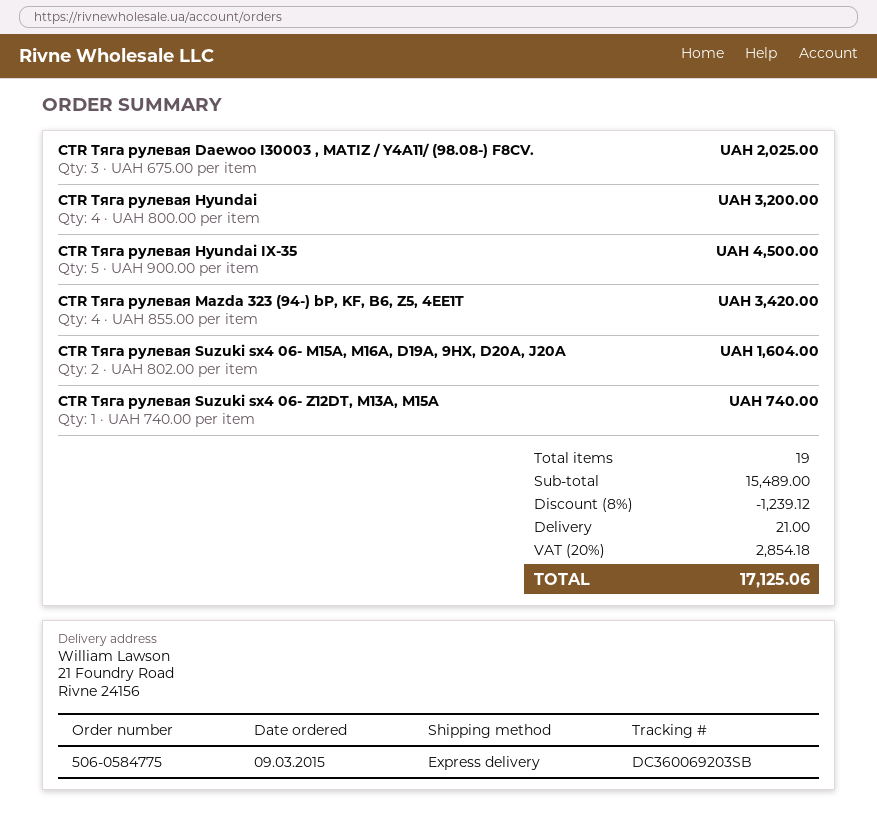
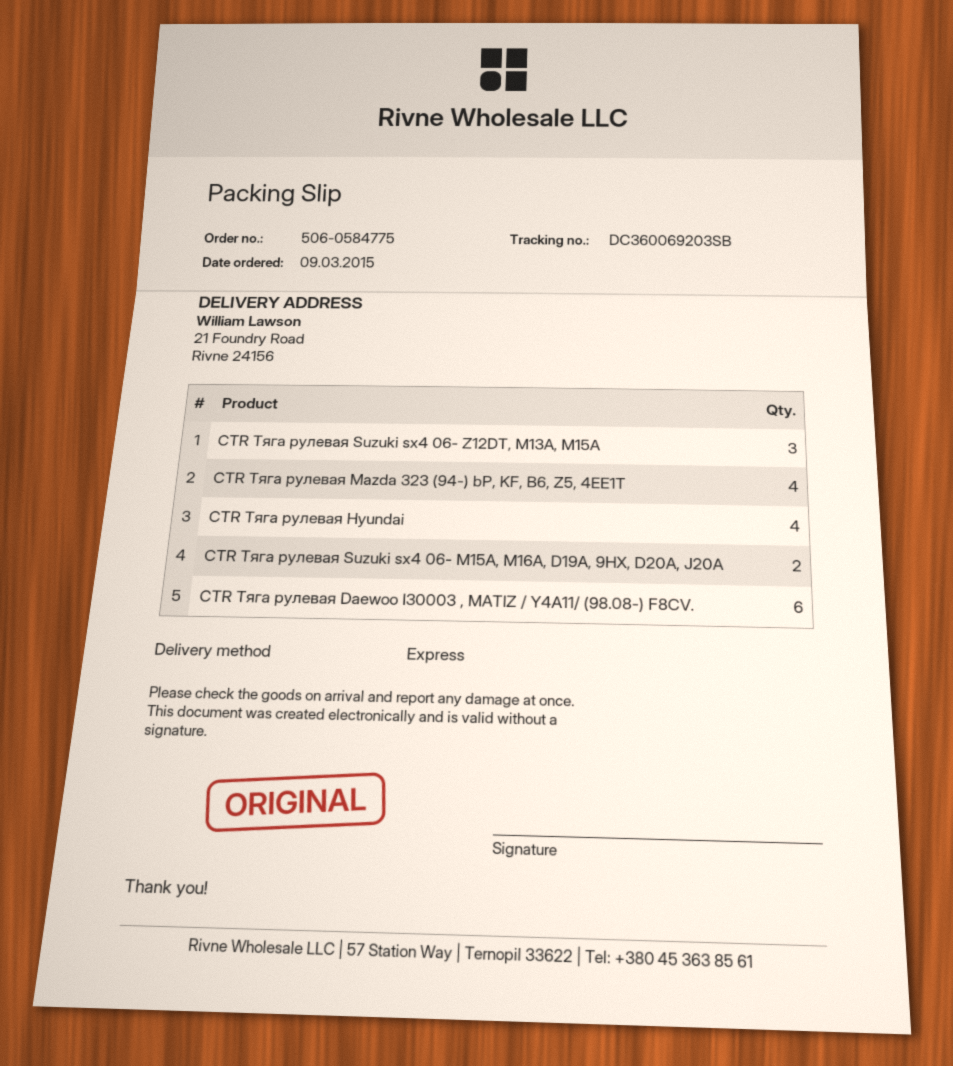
CTR Тяга рулевая Daewoo I30003 , MATIZ / Y4A11/ (98.08-) F8CV.: 3 -> 6
CTR Тяга рулевая Hyundai IX-35: 5 -> none
CTR Тяга рулевая Suzuki sx4 06- Z12DT, M13A, M15A: 1 -> 3

